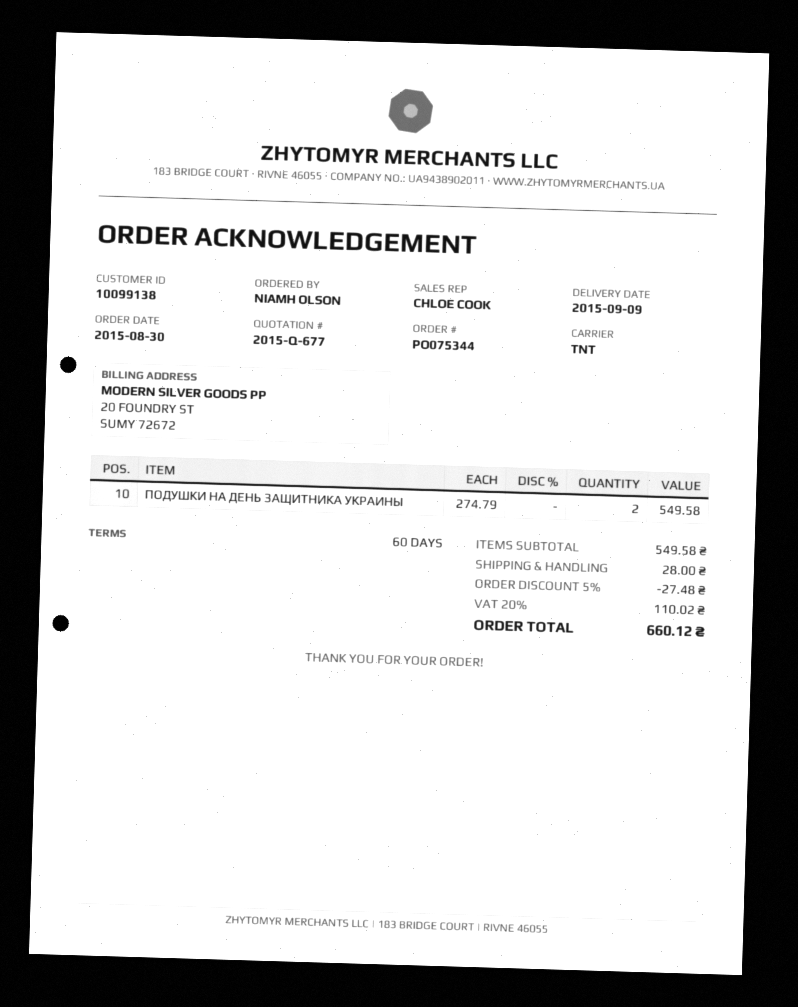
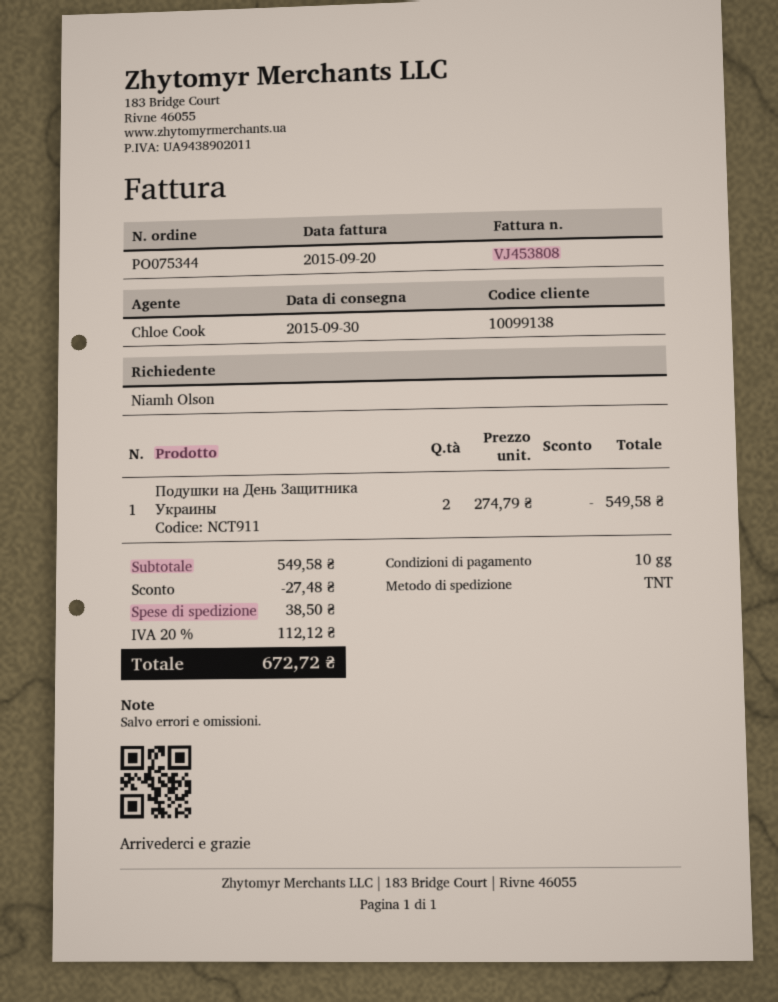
delivery date: 2015-09-09 -> 2015-09-30
payment terms: 60 days -> 10 days
shipping: 28.00 -> 38.50
tax: 20% = 110.02 -> 20% = 112.12
total: 660.12 -> 672.72

